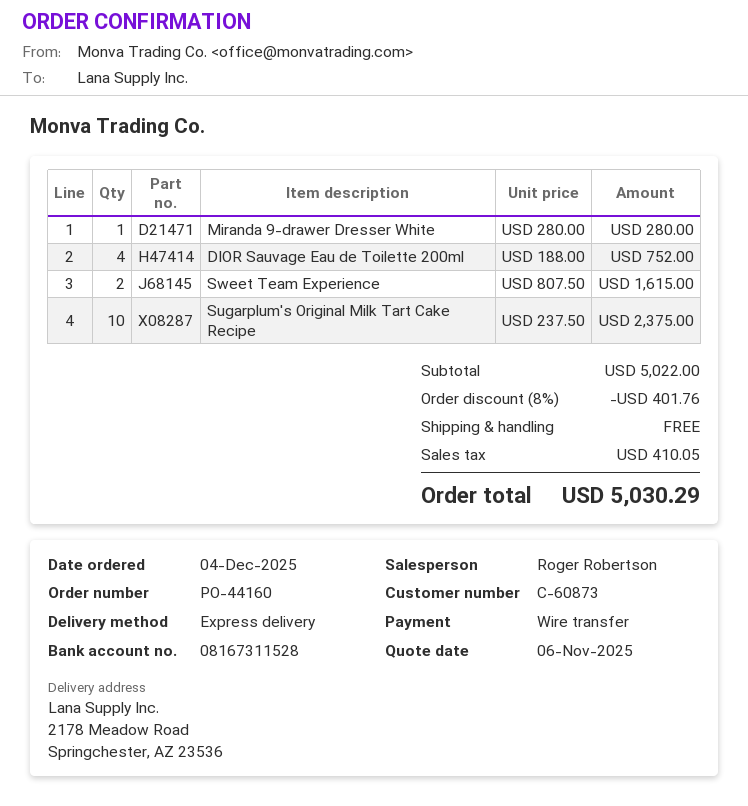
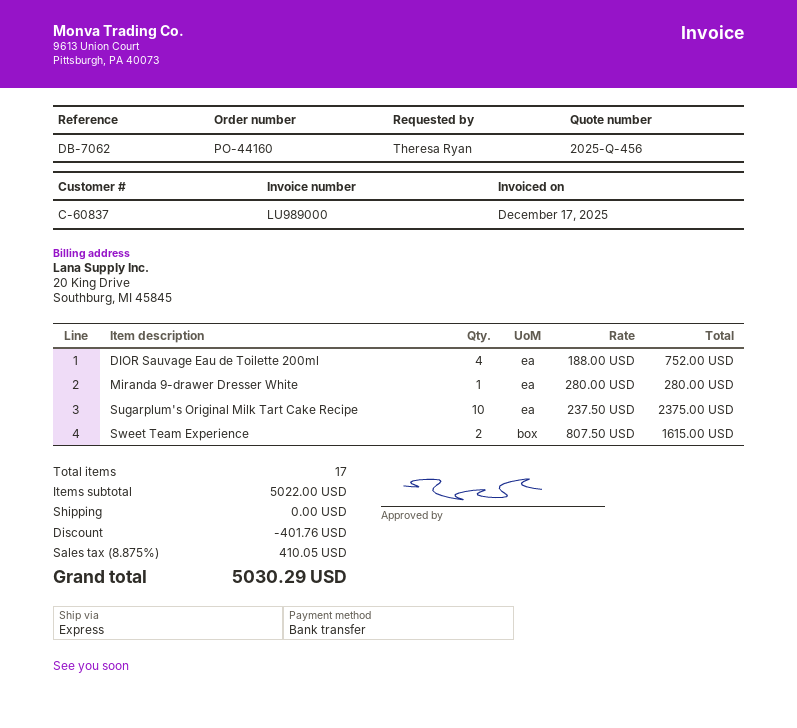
customer number: C-60873 -> C-60837

